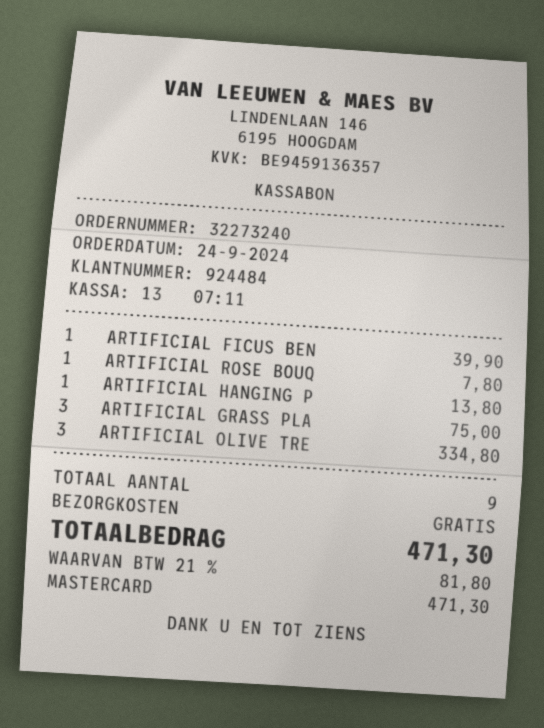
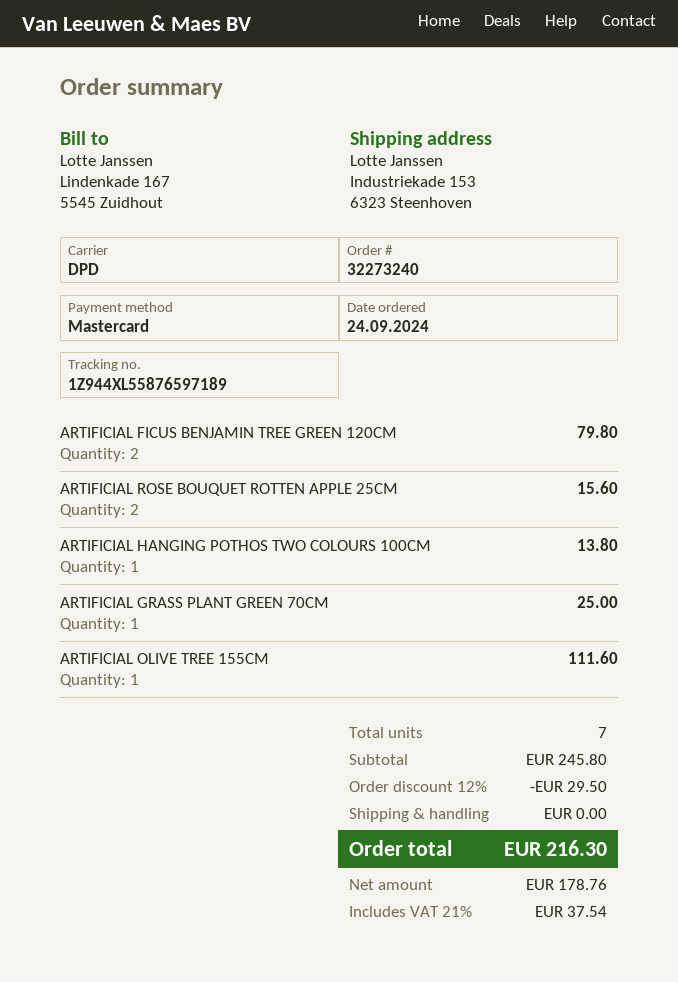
ARTIFICIAL FICUS BEN: 1 for 39.90 -> 2 for 79.80
ARTIFICIAL ROSE BOUQ: 1 for 7.80 -> 2 for 15.60
ARTIFICIAL GRASS PLA: 3 for 75.00 -> 1 for 25.00
ARTIFICIAL OLIVE TRE: 3 for 334.80 -> 1 for 111.60
total quantity: 9 -> 7
discount: none -> 12% = 29.50
tax: 21% = 81.80 -> 21% = 37.54
total: 471.30 -> 216.30

